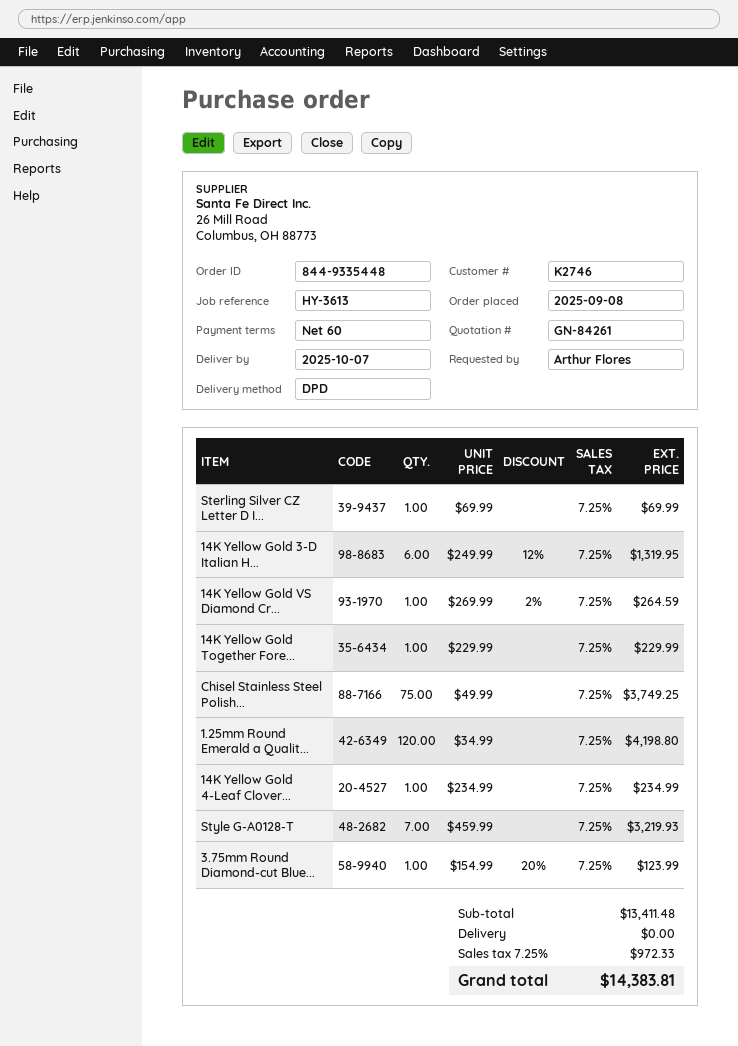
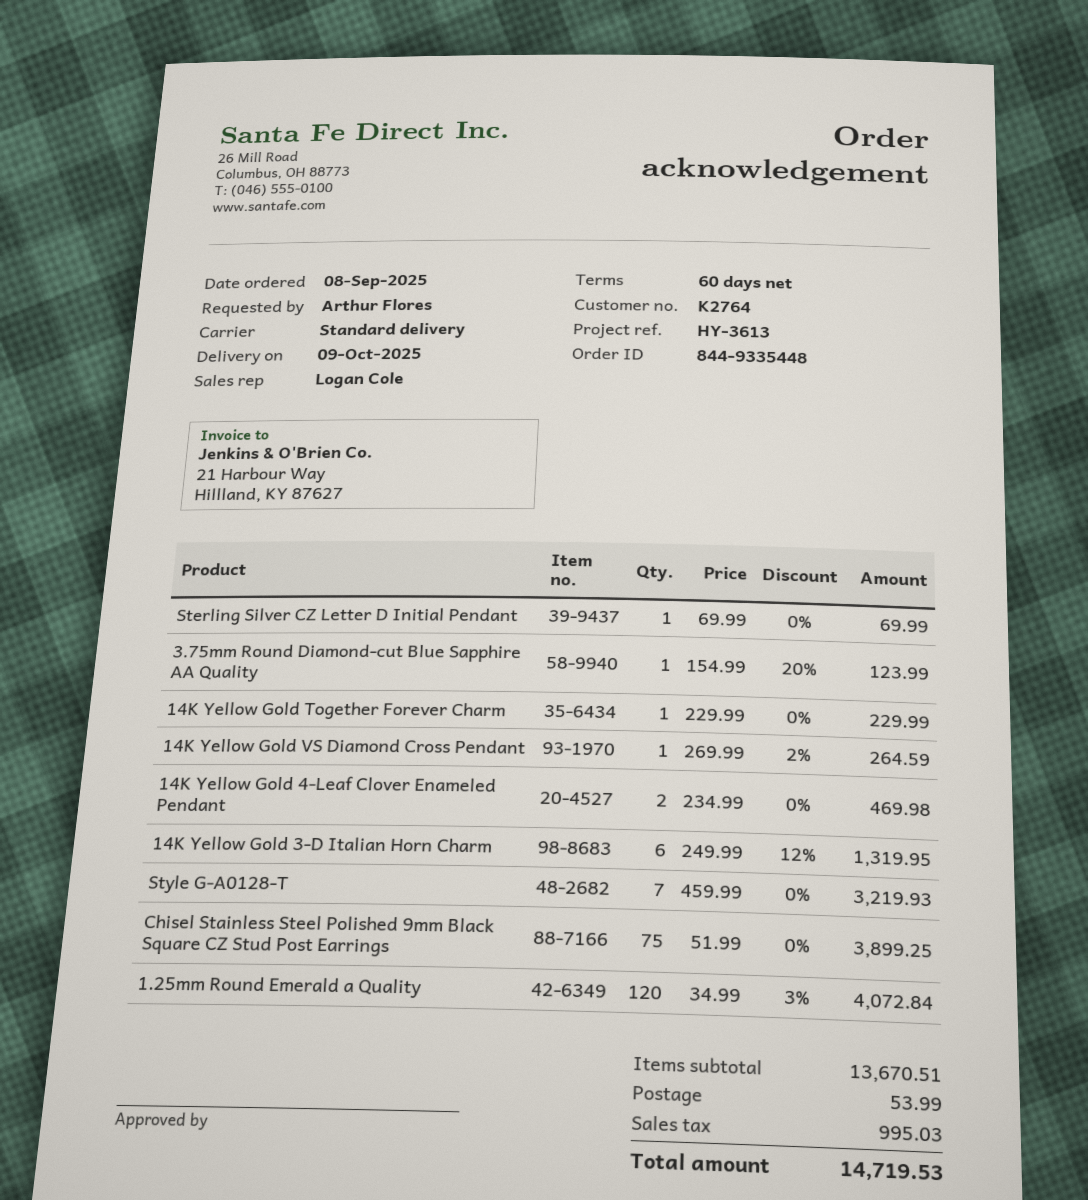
delivery date: 2025-10-07 -> 2025-10-09
customer number: K2746 -> K2764
shipping method: DPD -> standard
Chisel Stainless Steel Polish...: 75 x 49.99 = 3749.25 -> 75 x 51.99 = 3899.25
1.25mm Round Emerald a Qualit...: 120 x 34.99 = 4198.80 -> 120 x 34.99 - 3% = 4072.84
14K Yellow Gold 4-Leaf Clover...: 1 x 234.99 = 234.99 -> 2 x 234.99 = 469.98
subtotal: 13411.48 -> 13670.51
shipping: 0.00 -> 53.99
tax: 972.33 -> 995.03
total: 14383.81 -> 14719.53

